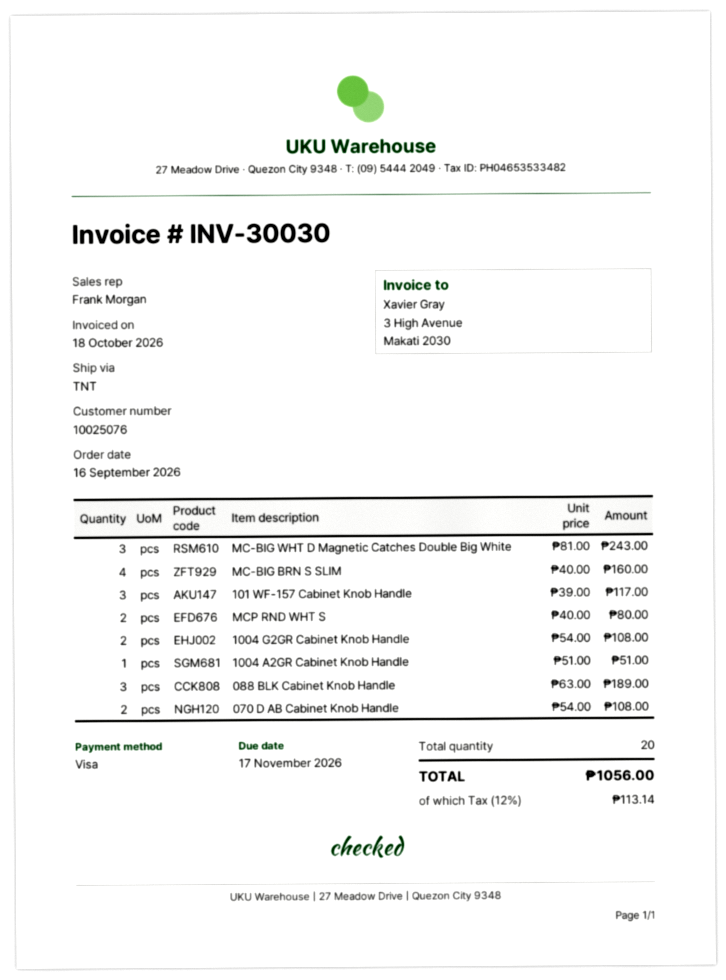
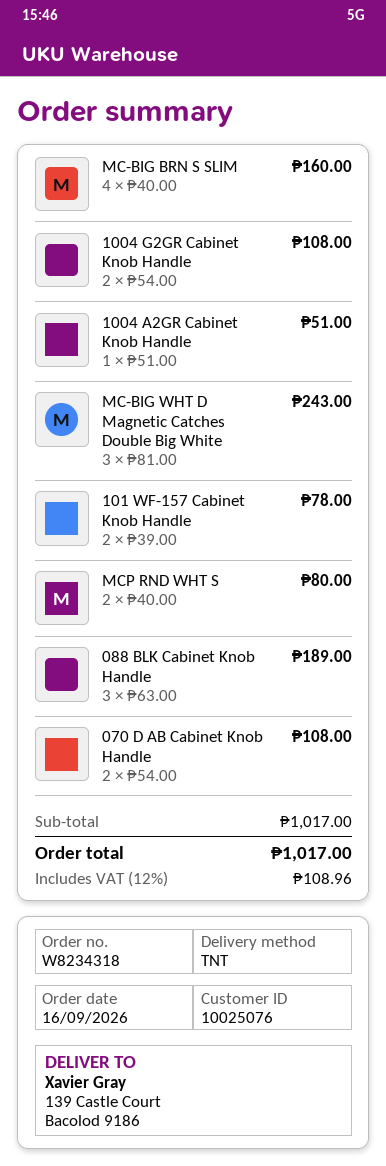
101 WF-157 Cabinet Knob Handle: 3 x 39.00 = 117.00 -> 2 x 39.00 = 78.00
tax: 12% = 113.14 -> 12% = 108.96
total: 1056.00 -> 1017.00

